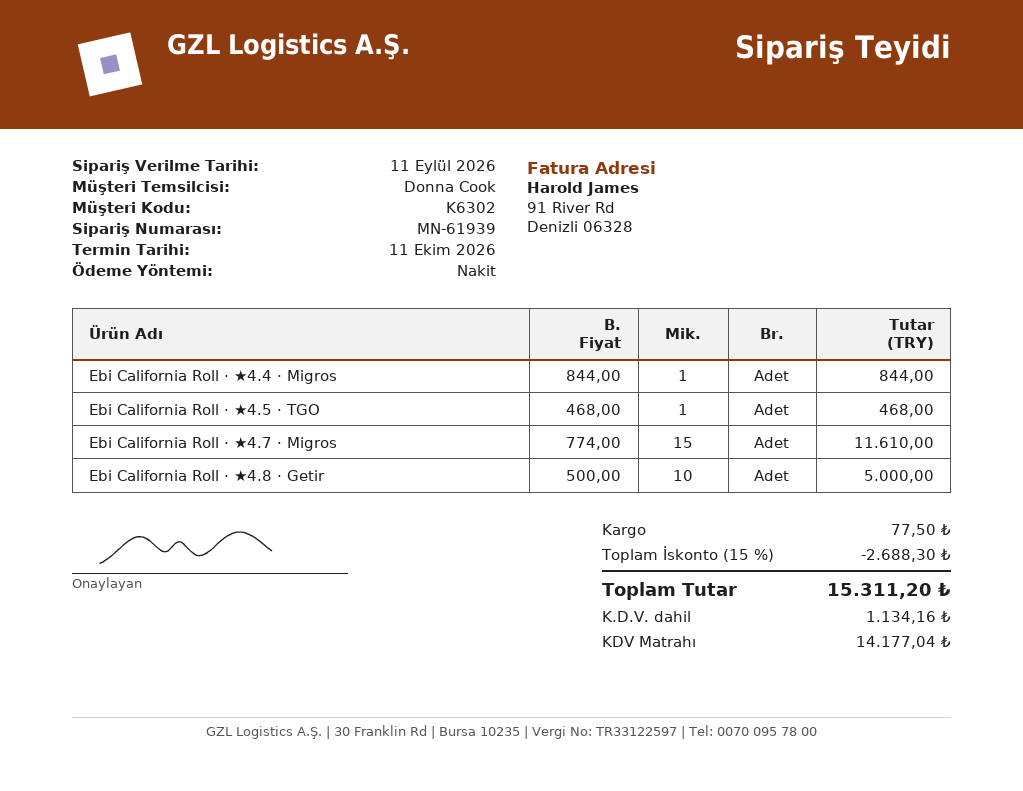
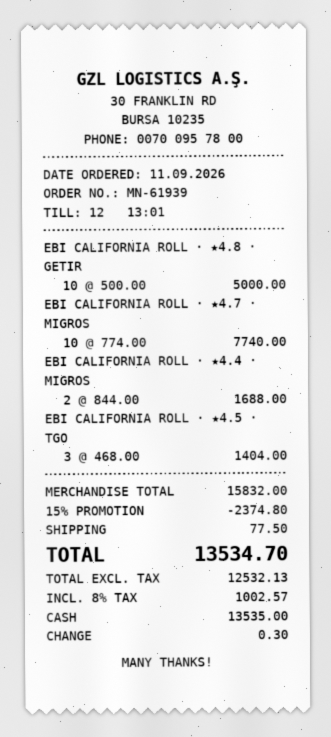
Ebi California Roll · ★4.4 · Migros: 1 x 844.00 = 844.00 -> 2 x 844.00 = 1688.00
Ebi California Roll · ★4.5 · TGO: 1 x 468.00 = 468.00 -> 3 x 468.00 = 1404.00
Ebi California Roll · ★4.7 · Migros: 15 x 774.00 = 11610.00 -> 10 x 774.00 = 7740.00
discount: 15% = 2688.30 -> 15% = 2374.80
net: 14177.04 -> 12532.13
tax: 1134.16 -> 1002.57
total: 15311.20 -> 13534.70

